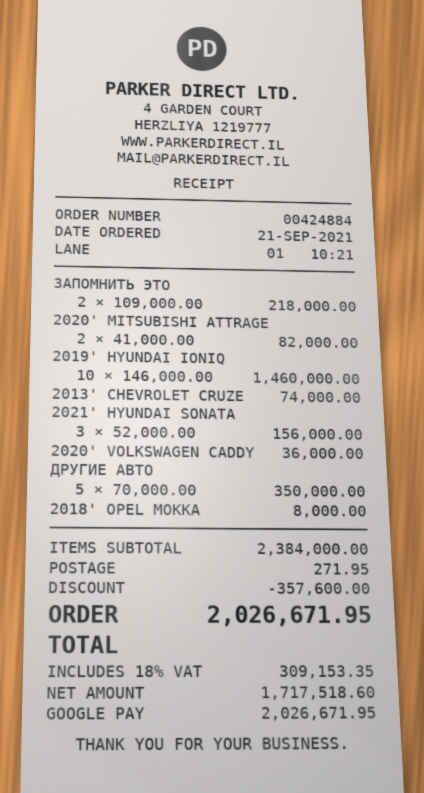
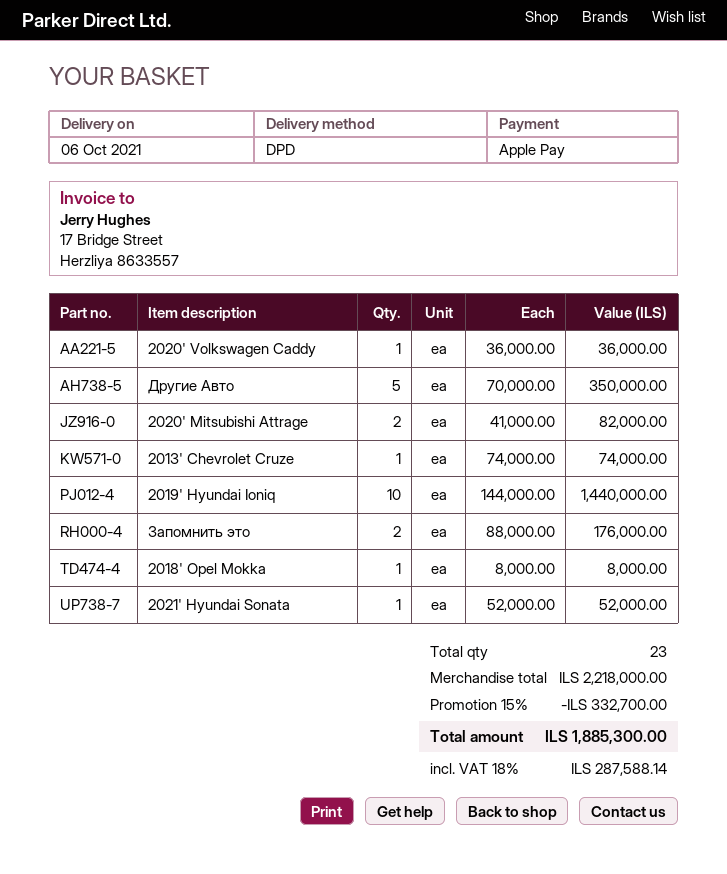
payment method: Google Pay -> Apple Pay
ЗАПОМНИТЬ ЭТО: 2 x 109000.00 = 218000.00 -> 2 x 88000.00 = 176000.00
2019' HYUNDAI IONIQ: 10 x 146000.00 = 1460000.00 -> 10 x 144000.00 = 1440000.00
2021' HYUNDAI SONATA: 3 x 52000.00 = 156000.00 -> 1 x 52000.00 = 52000.00
subtotal: 2384000.00 -> 2218000.00
discount: 357600.00 -> 332700.00
shipping: 271.95 -> none
tax: 18% = 309153.35 -> 18% = 287588.14
total: 2026671.95 -> 1885300.00

